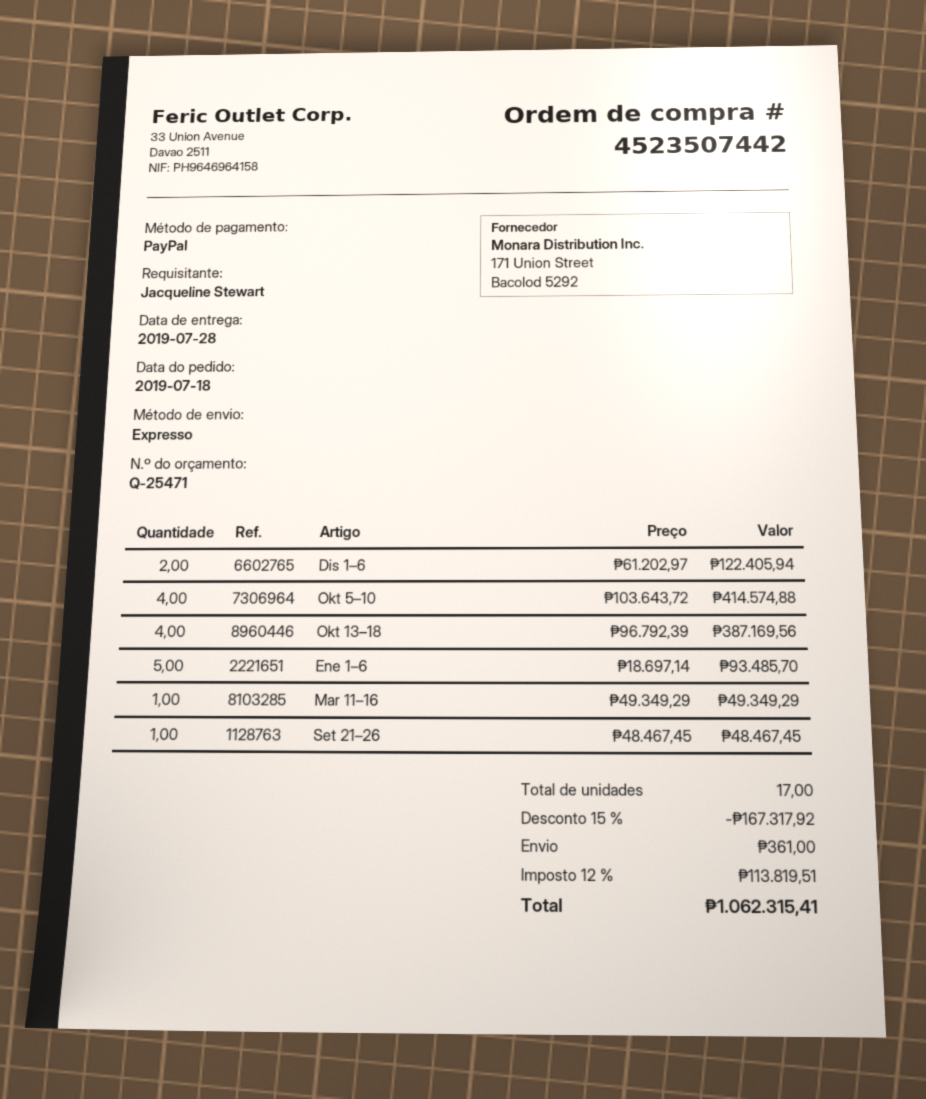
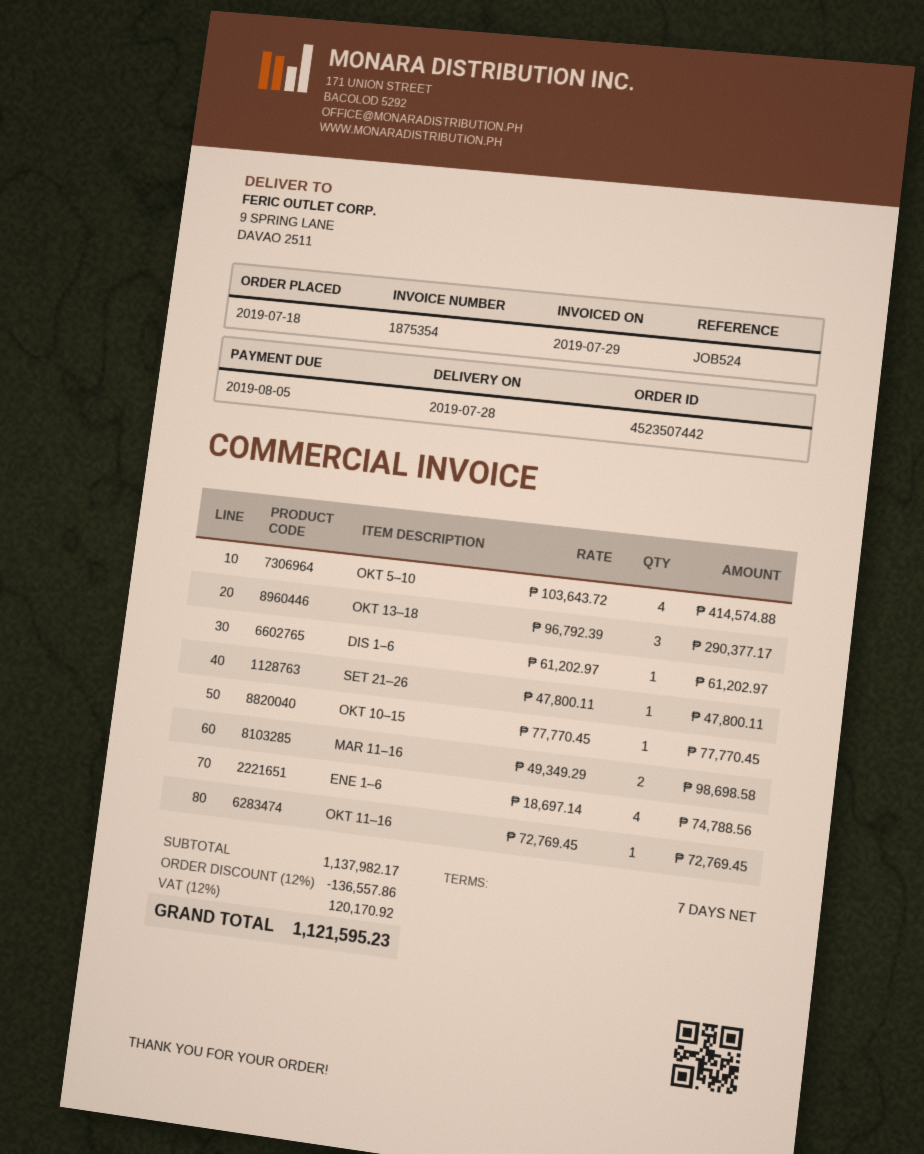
Dis 1–6: 2 x 61202.97 = 122405.94 -> 1 x 61202.97 = 61202.97
Okt 13–18: 4 x 96792.39 = 387169.56 -> 3 x 96792.39 = 290377.17
Ene 1–6: 5 x 18697.14 = 93485.70 -> 4 x 18697.14 = 74788.56
Mar 11–16: 1 x 49349.29 = 49349.29 -> 2 x 49349.29 = 98698.58
Set 21–26: 1 x 48467.45 = 48467.45 -> 1 x 47800.11 = 47800.11
OKT 10–15: none -> 1 x 77770.45 = 77770.45
OKT 11–16: none -> 1 x 72769.45 = 72769.45
discount: 15% = 167317.92 -> 12% = 136557.86
shipping: 361.00 -> none
tax: 12% = 113819.51 -> 12% = 120170.92
total: 1062315.41 -> 1121595.23

